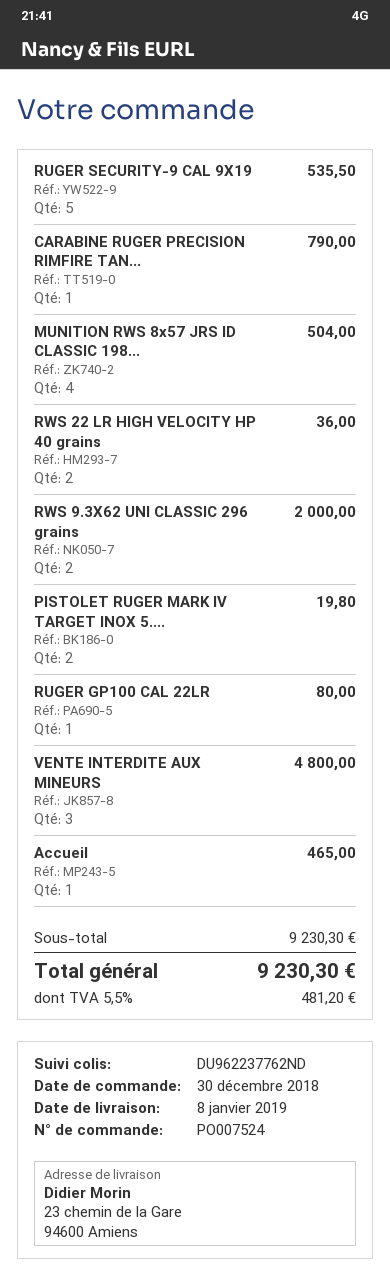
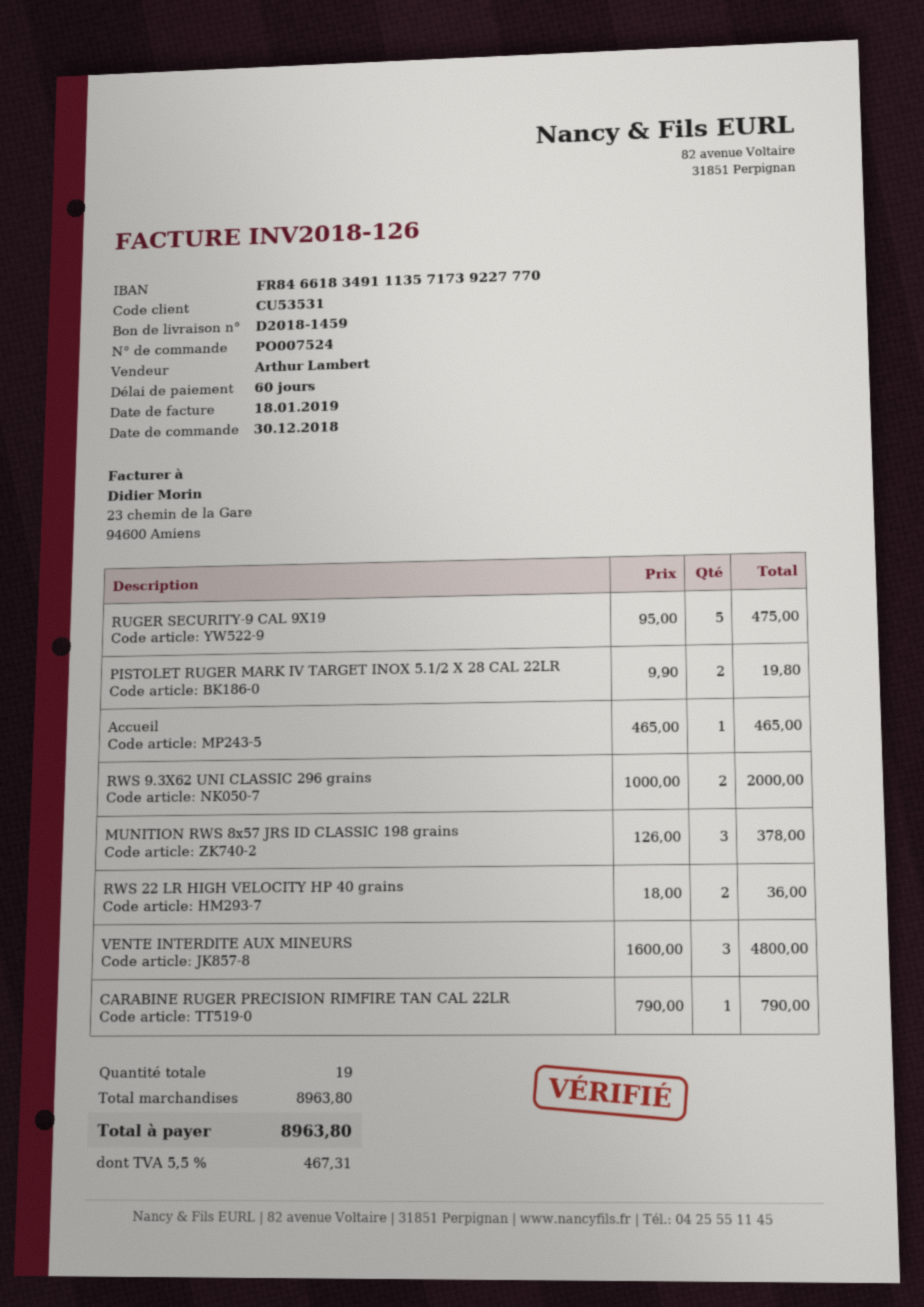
RUGER SECURITY-9 CAL 9X19: 5 for 535.50 -> 5 for 475.00
MUNITION RWS 8x57 JRS ID CLASSIC 198...: 4 for 504.00 -> 3 for 378.00
RUGER GP100 CAL 22LR: 1 for 80.00 -> none
subtotal: 9230.30 -> 8963.80
tax: 5.5% = 481.20 -> 5.5% = 467.31
total: 9230.30 -> 8963.80

